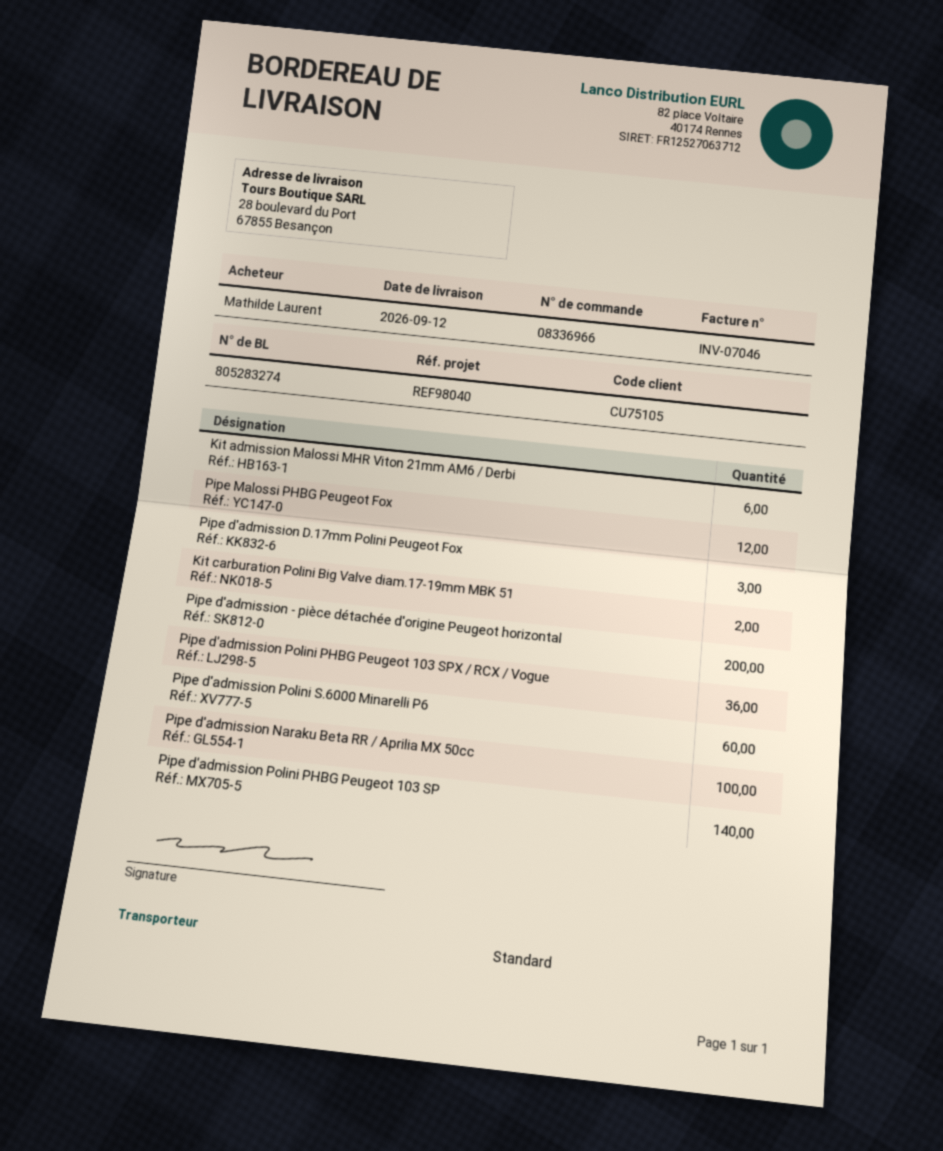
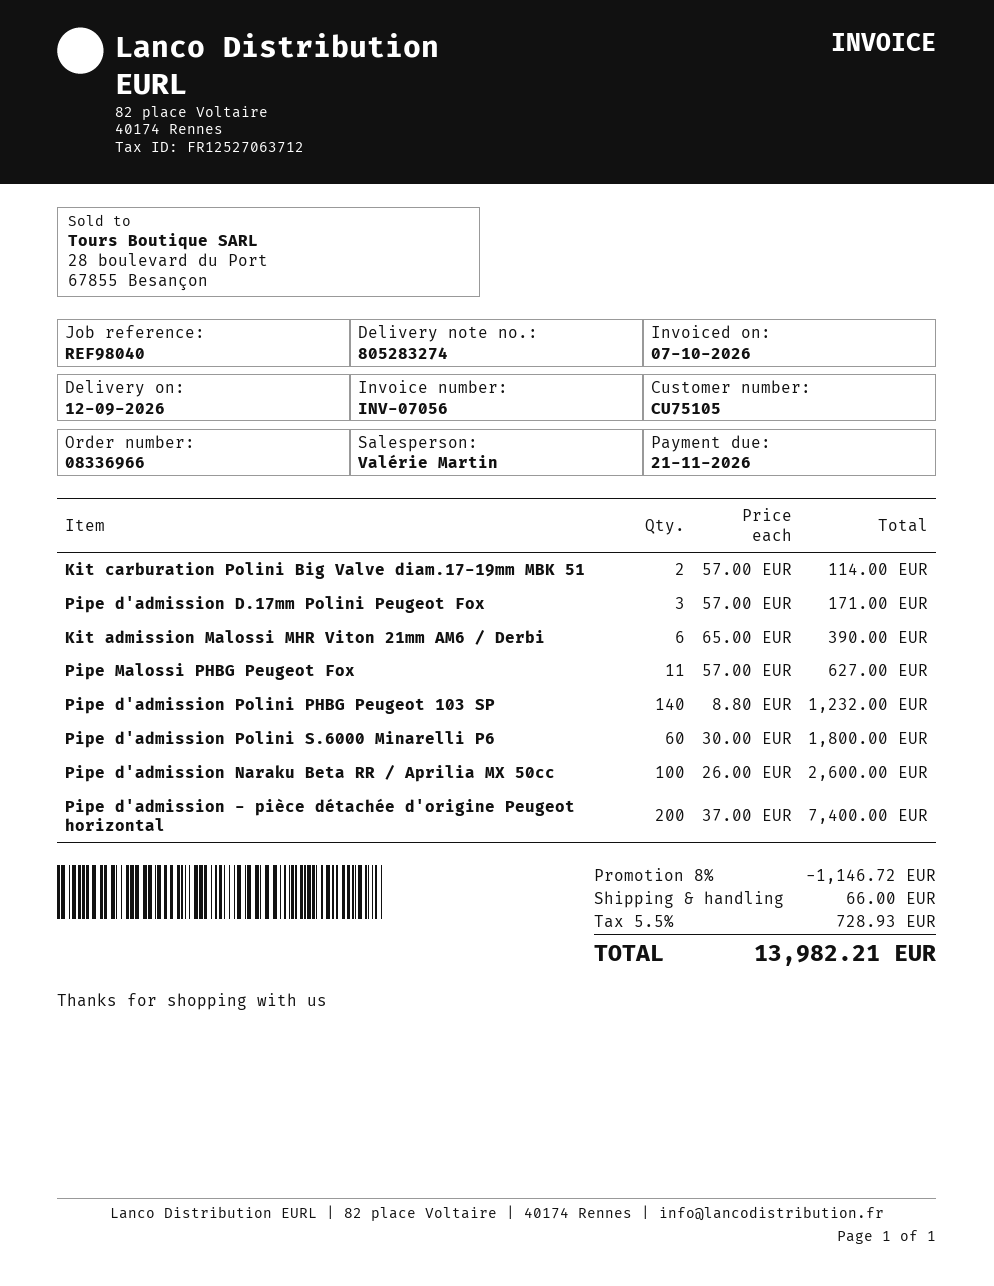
invoice number: INV-07046 -> INV-07056
Pipe Malossi PHBG Peugeot Fox: 12 -> 11
Pipe d'admission Polini PHBG Peugeot 103 SPX / RCX / Vogue: 36 -> none

